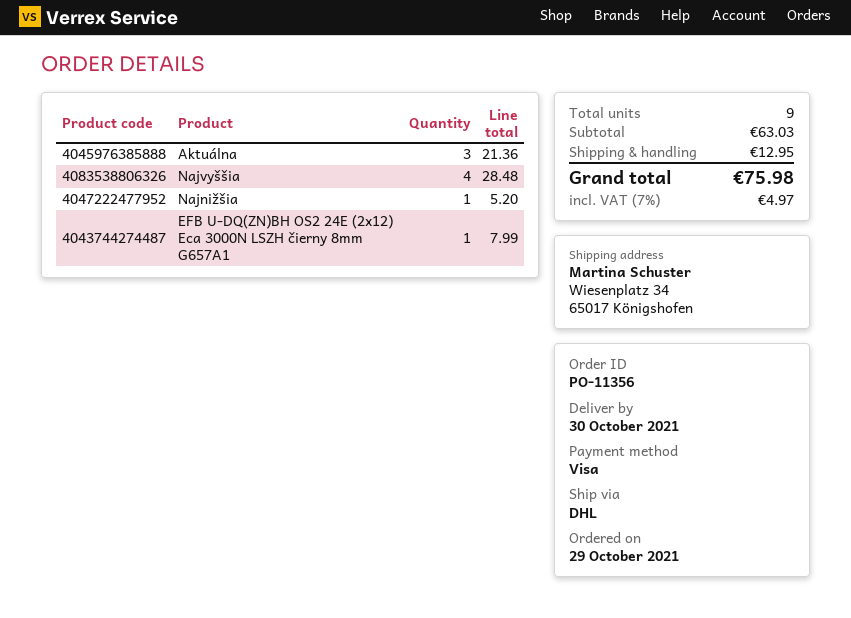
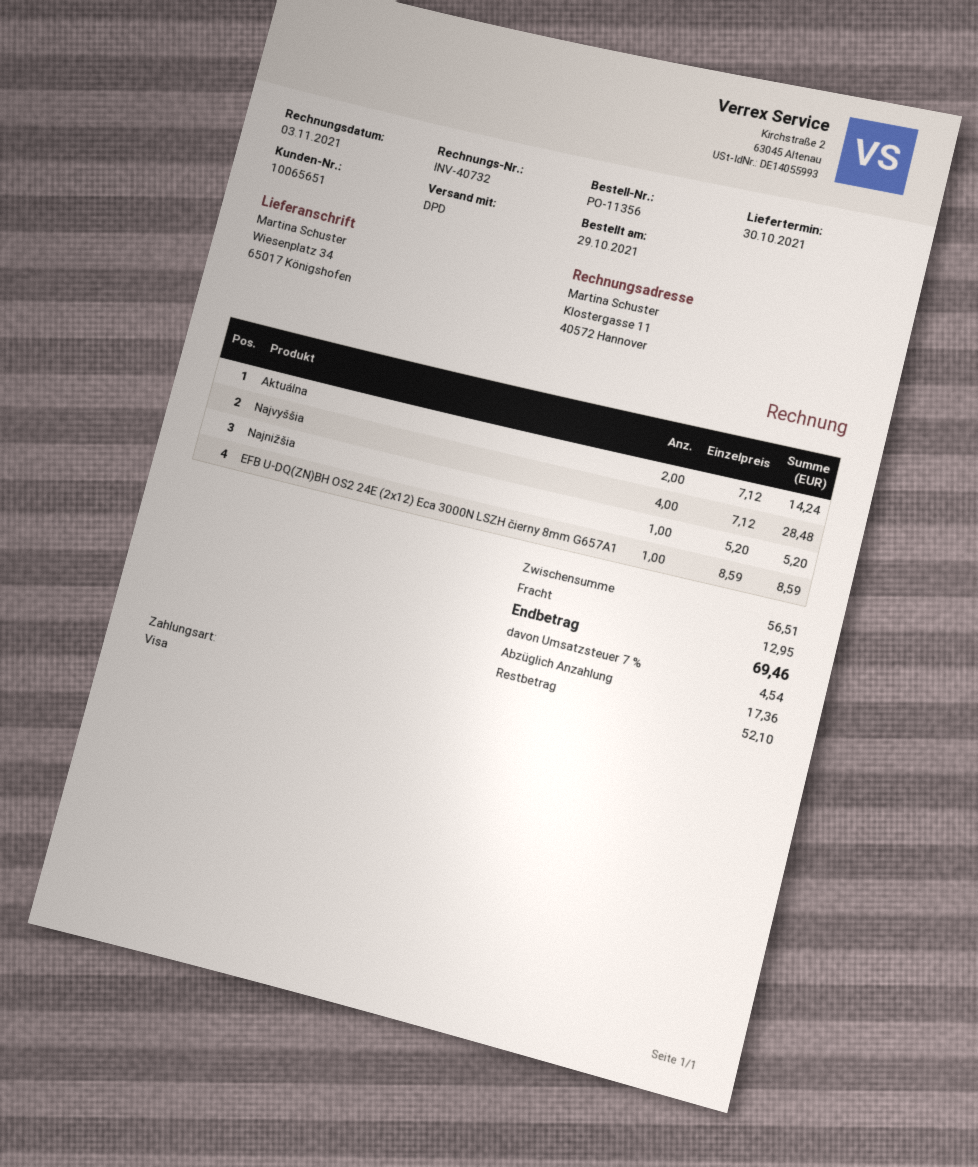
shipping method: DHL -> DPD
Aktuálna: 3 for 21.36 -> 2 for 14.24
EFB U-DQ(ZN)BH OS2 24E (2x12) Eca 3000N LSZH čierny 8mm G657A1: 1 for 7.99 -> 1 for 8.59
subtotal: 63.03 -> 56.51
tax: 7% = 4.97 -> 7% = 4.54
total: 75.98 -> 69.46

